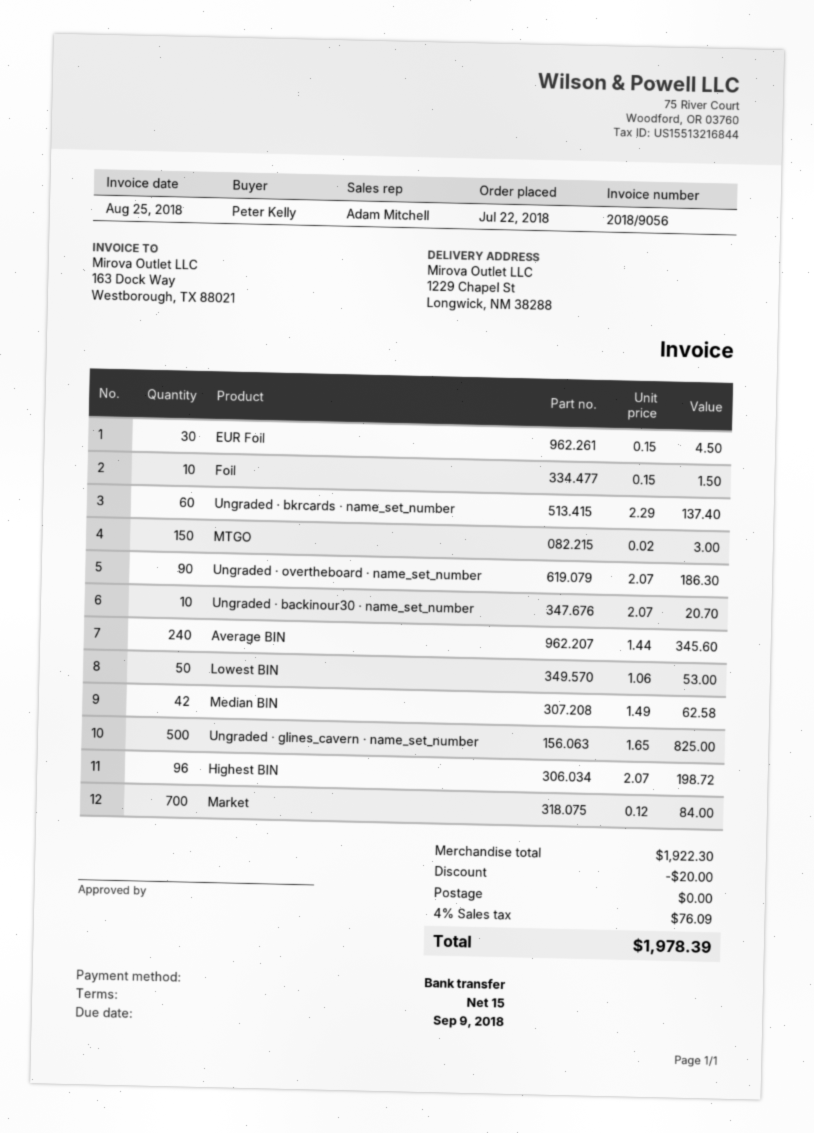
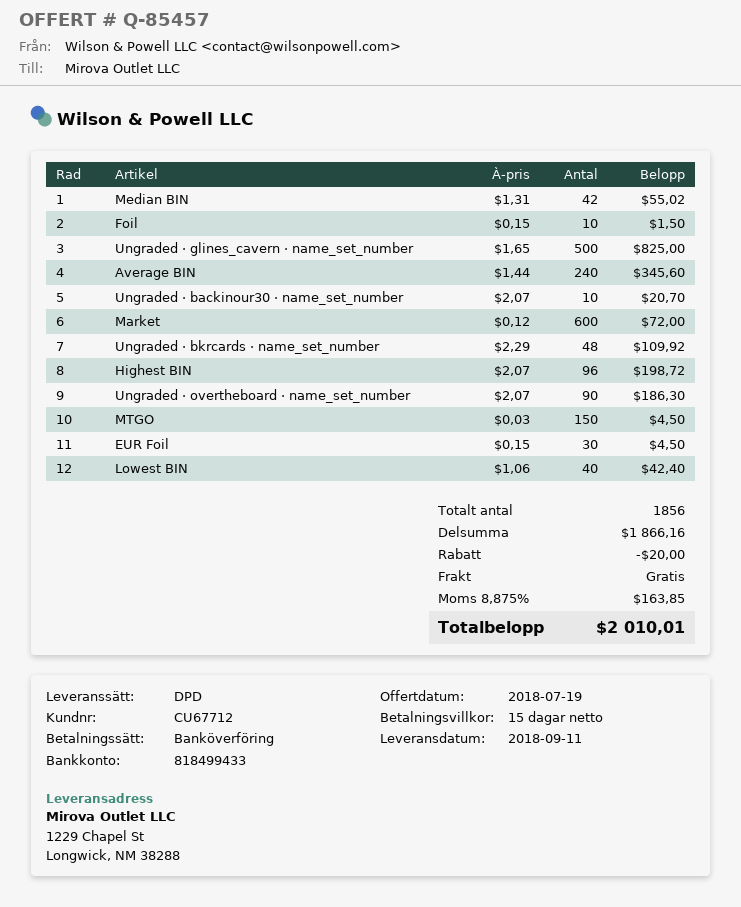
Ungraded · bkrcards · name_set_number: 60 x 2.29 = 137.40 -> 48 x 2.29 = 109.92
MTGO: 150 x 0.02 = 3.00 -> 150 x 0.03 = 4.50
Lowest BIN: 50 x 1.06 = 53.00 -> 40 x 1.06 = 42.40
Median BIN: 42 x 1.49 = 62.58 -> 42 x 1.31 = 55.02
Market: 700 x 0.12 = 84.00 -> 600 x 0.12 = 72.00
subtotal: 1922.30 -> 1866.16
tax: 4% = 76.09 -> 8.875% = 163.85
total: 1978.39 -> 2010.01

